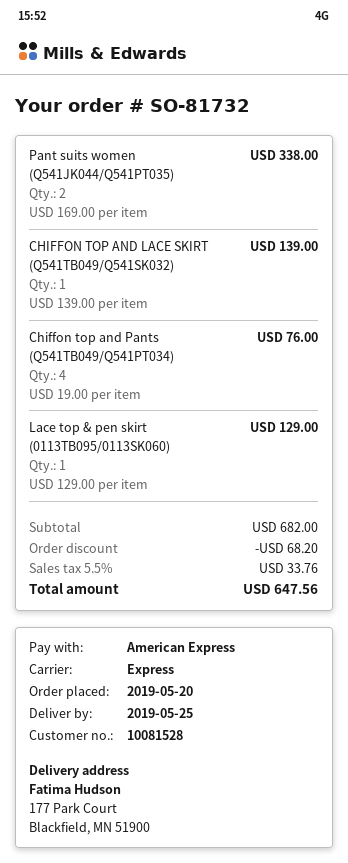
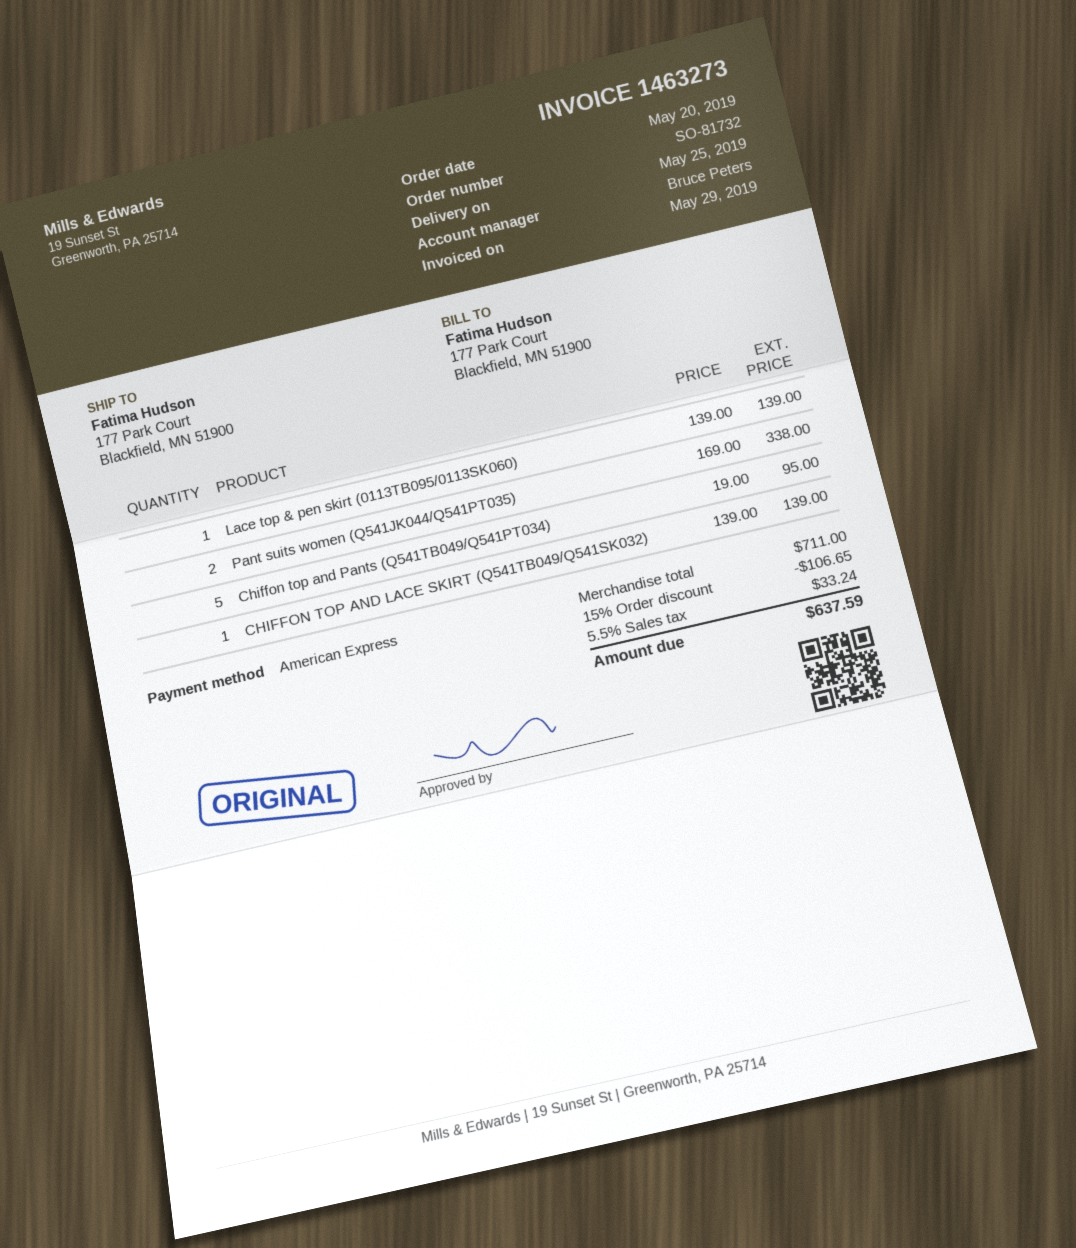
Chiffon top and Pants (Q541TB049/Q541PT034): 4 x 19.00 = 76.00 -> 5 x 19.00 = 95.00
Lace top & pen skirt (0113TB095/0113SK060): 1 x 129.00 = 129.00 -> 1 x 139.00 = 139.00
subtotal: 682.00 -> 711.00
discount: 68.20 -> 106.65
tax: 5.5% = 33.76 -> 5.5% = 33.24
total: 647.56 -> 637.59

